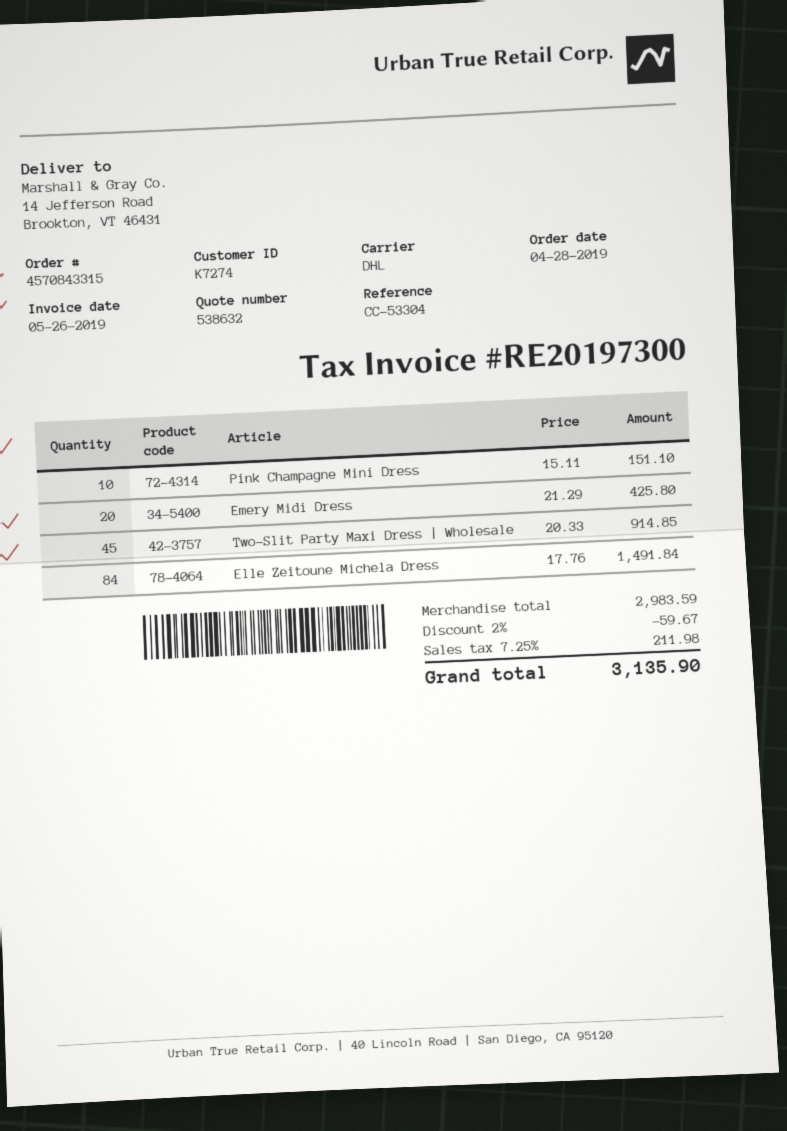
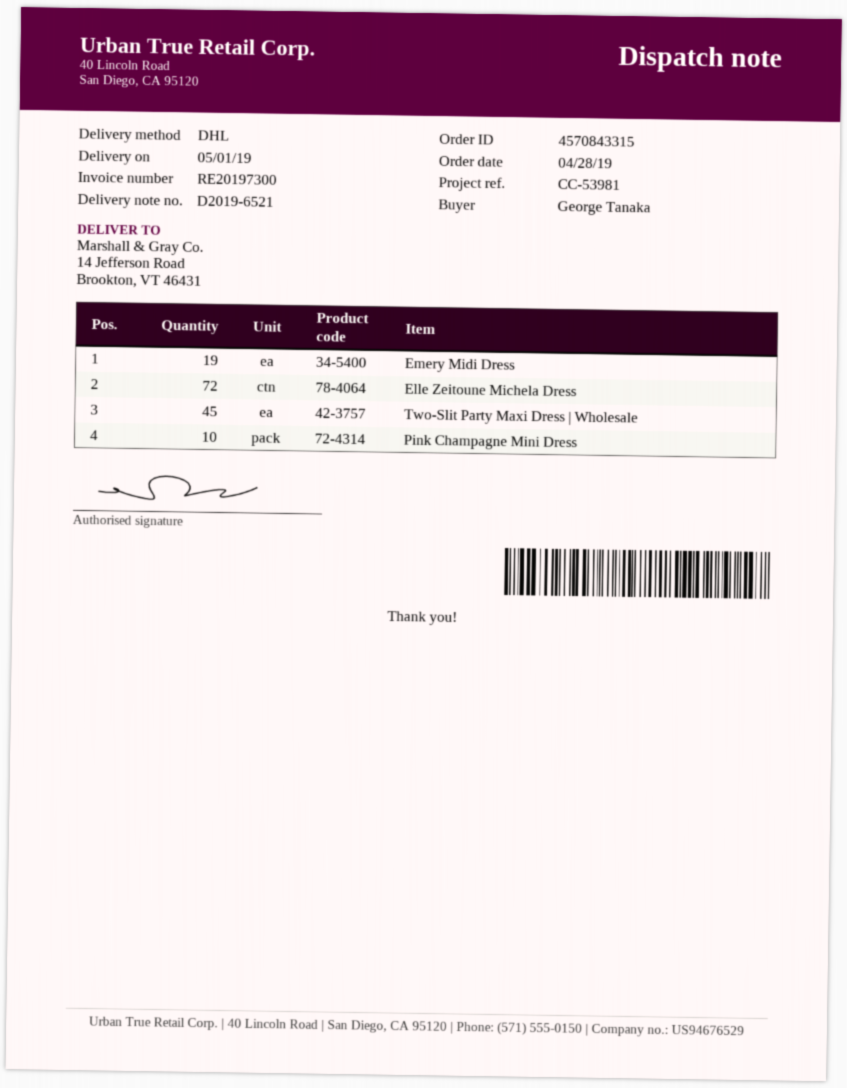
reference: CC-53304 -> CC-53981
Emery Midi Dress: 20 -> 19
Elle Zeitoune Michela Dress: 84 -> 72

